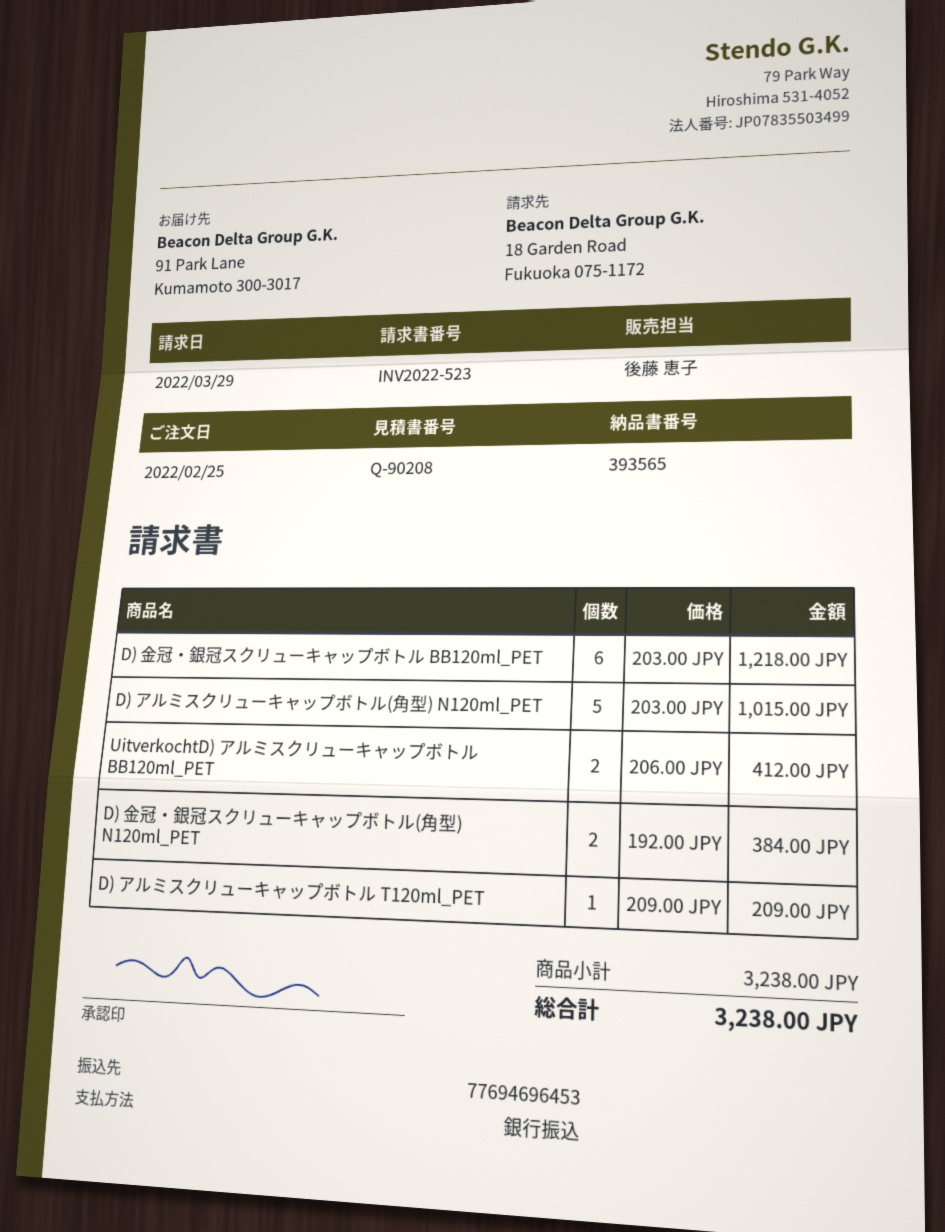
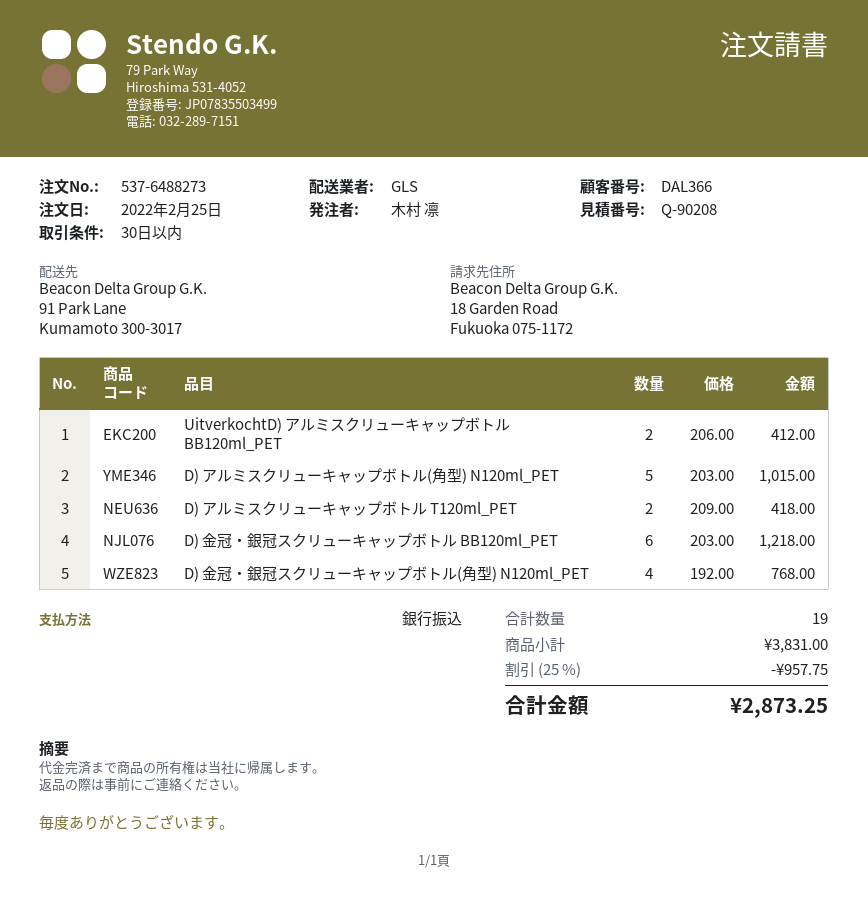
D) 金冠・銀冠スクリューキャップボトル(角型) N120ml_PET: 2 x 192.00 = 384.00 -> 4 x 192.00 = 768.00
D) アルミスクリューキャップボトル T120ml_PET: 1 x 209.00 = 209.00 -> 2 x 209.00 = 418.00
subtotal: 3238.00 -> 3831.00
discount: none -> 25% = 957.75
total: 3238.00 -> 2873.25

